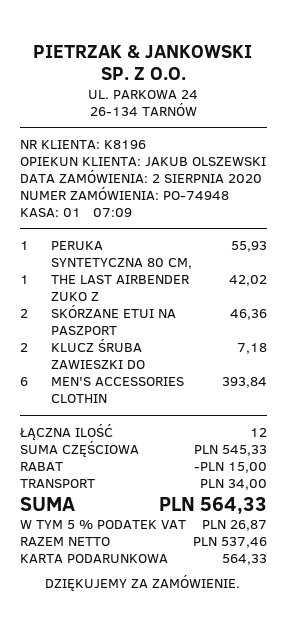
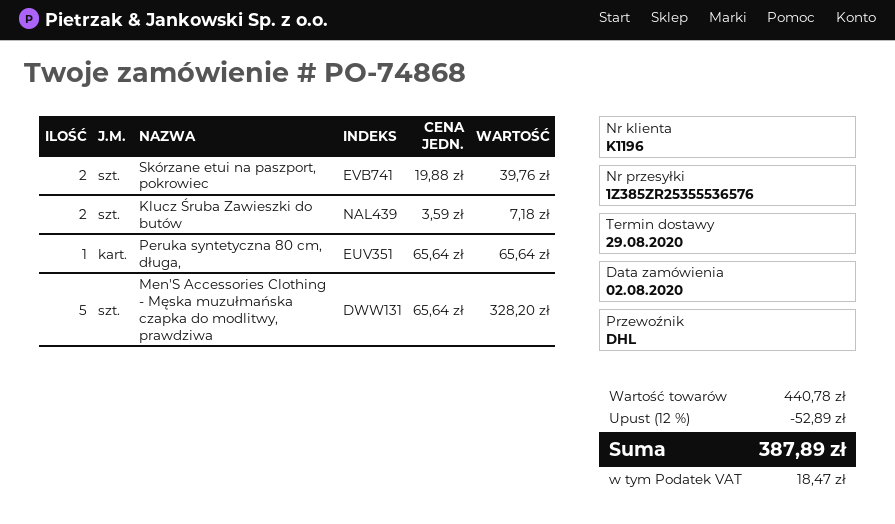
order number: PO-74948 -> PO-74868
customer number: K8196 -> K1196
PERUKA SYNTETYCZNA 80 CM,: 1 for 55.93 -> 1 for 65.64
THE LAST AIRBENDER ZUKO Z: 1 for 42.02 -> none
SKÓRZANE ETUI NA PASZPORT: 2 for 46.36 -> 2 for 39.76
MEN'S ACCESSORIES CLOTHIN: 6 for 393.84 -> 5 for 328.20
subtotal: 545.33 -> 440.78
discount: 15.00 -> 52.89
shipping: 34.00 -> none
tax: 26.87 -> 18.47
total: 564.33 -> 387.89

